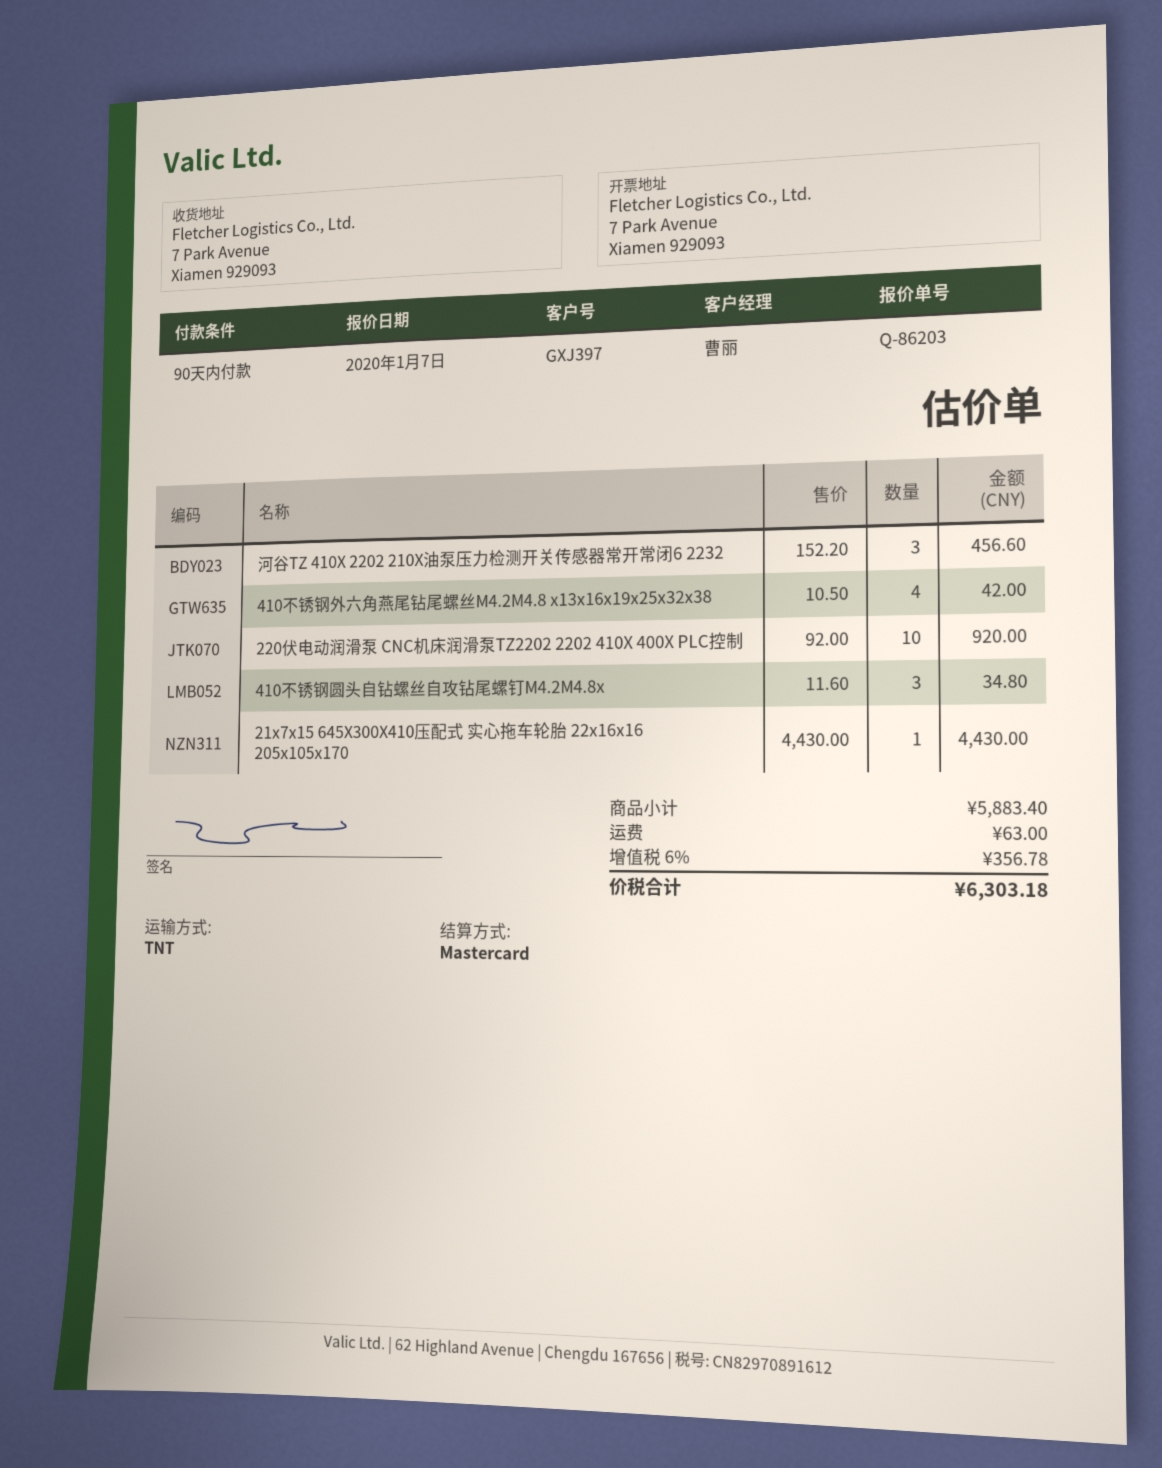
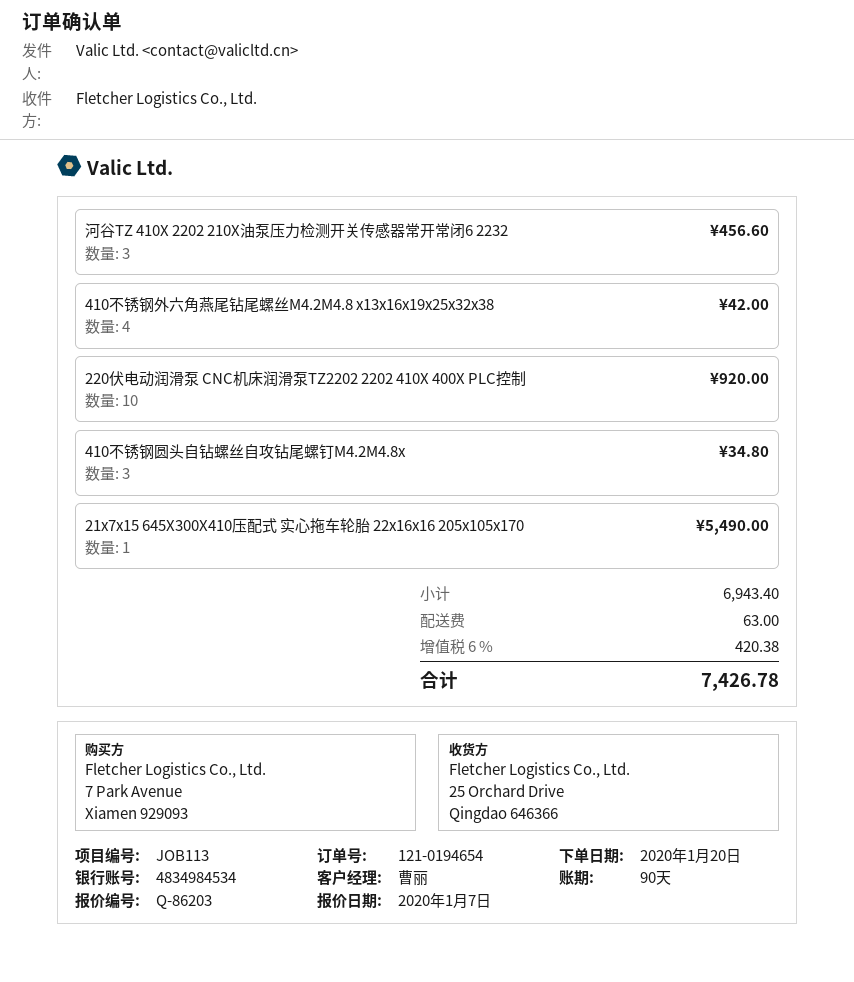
ship to: 7 Park Avenue, Xiamen 929093 -> 25 Orchard Drive, Qingdao 646366
21x7x15 645X300X410压配式 实心拖车轮胎 22x16x16 205x105x170: 1 for 4430.00 -> 1 for 5490.00
subtotal: 5883.40 -> 6943.40
tax: 6% = 356.78 -> 6% = 420.38
total: 6303.18 -> 7426.78

